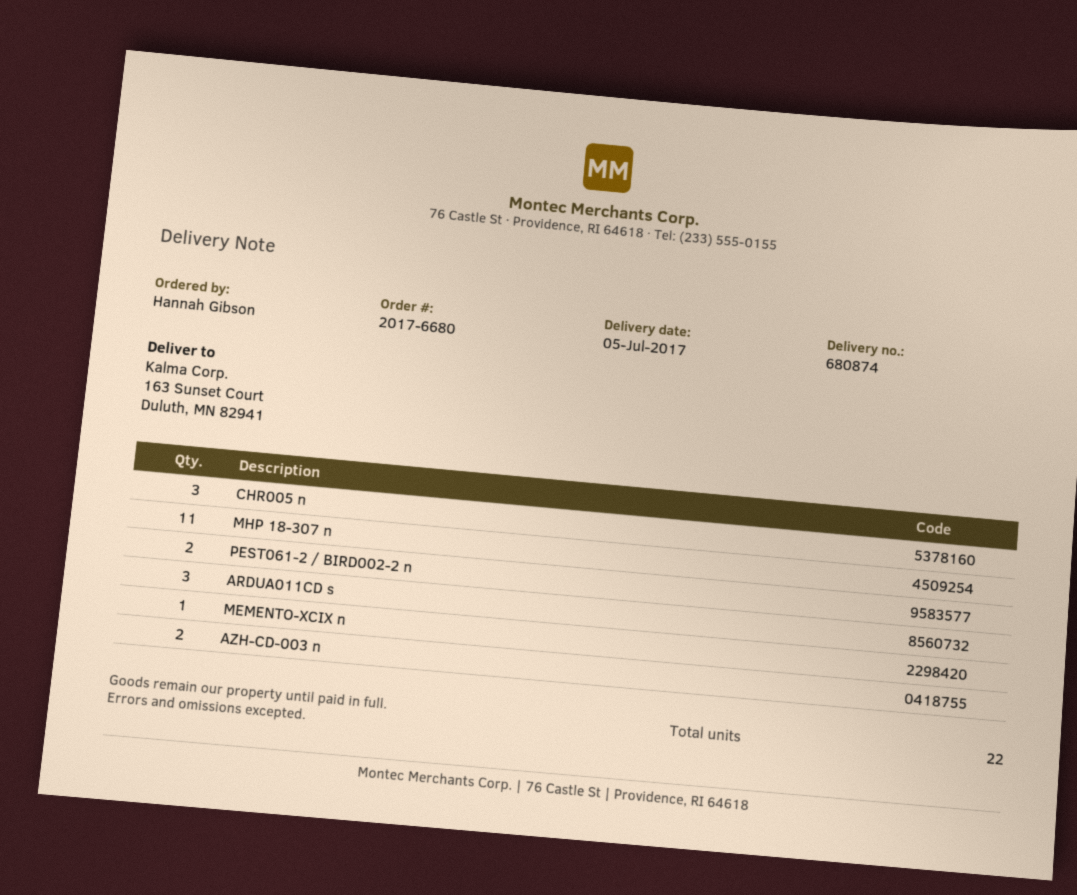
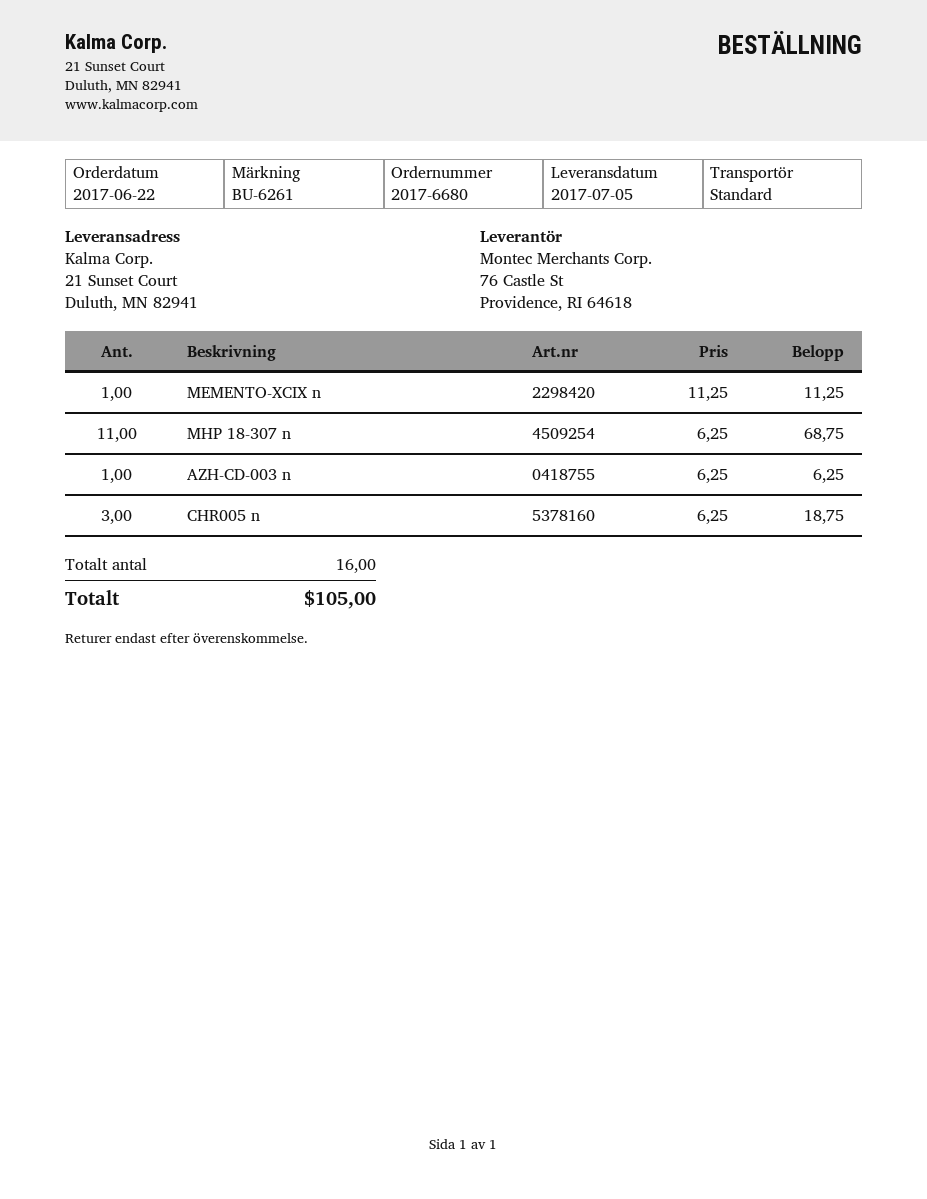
ship to: 163 Sunset Court, Duluth, MN 82941 -> 21 Sunset Court, Duluth, MN 82941
PEST061-2 / BIRD002-2 n: 2 -> none
ARDUA011CD s: 3 -> none
AZH-CD-003 n: 2 -> 1
total quantity: 22 -> 16

